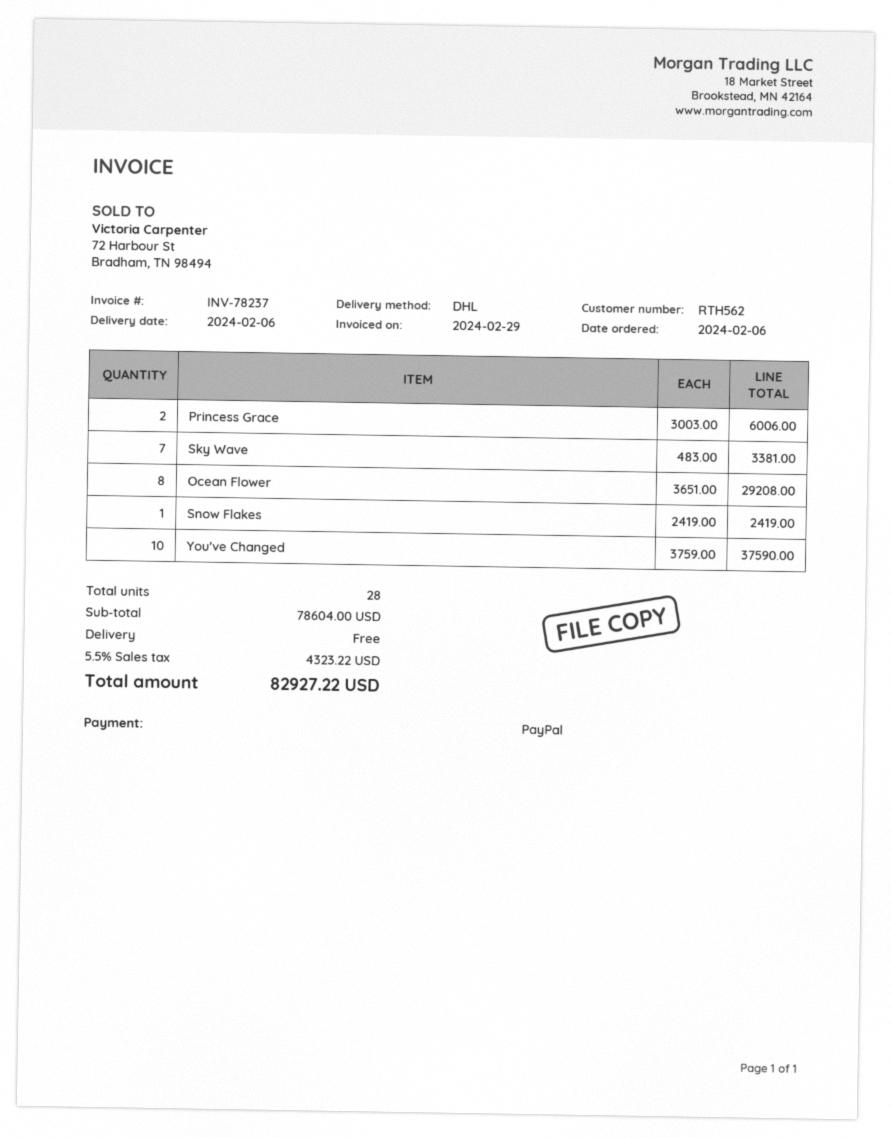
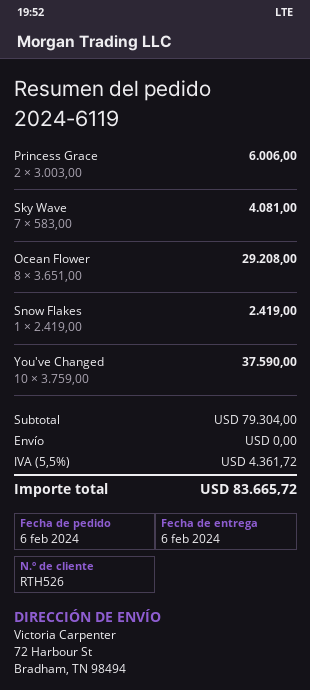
customer number: RTH562 -> RTH526
Sky Wave: 7 x 483.00 = 3381.00 -> 7 x 583.00 = 4081.00
subtotal: 78604.00 -> 79304.00
tax: 5.5% = 4323.22 -> 5.5% = 4361.72
total: 82927.22 -> 83665.72

